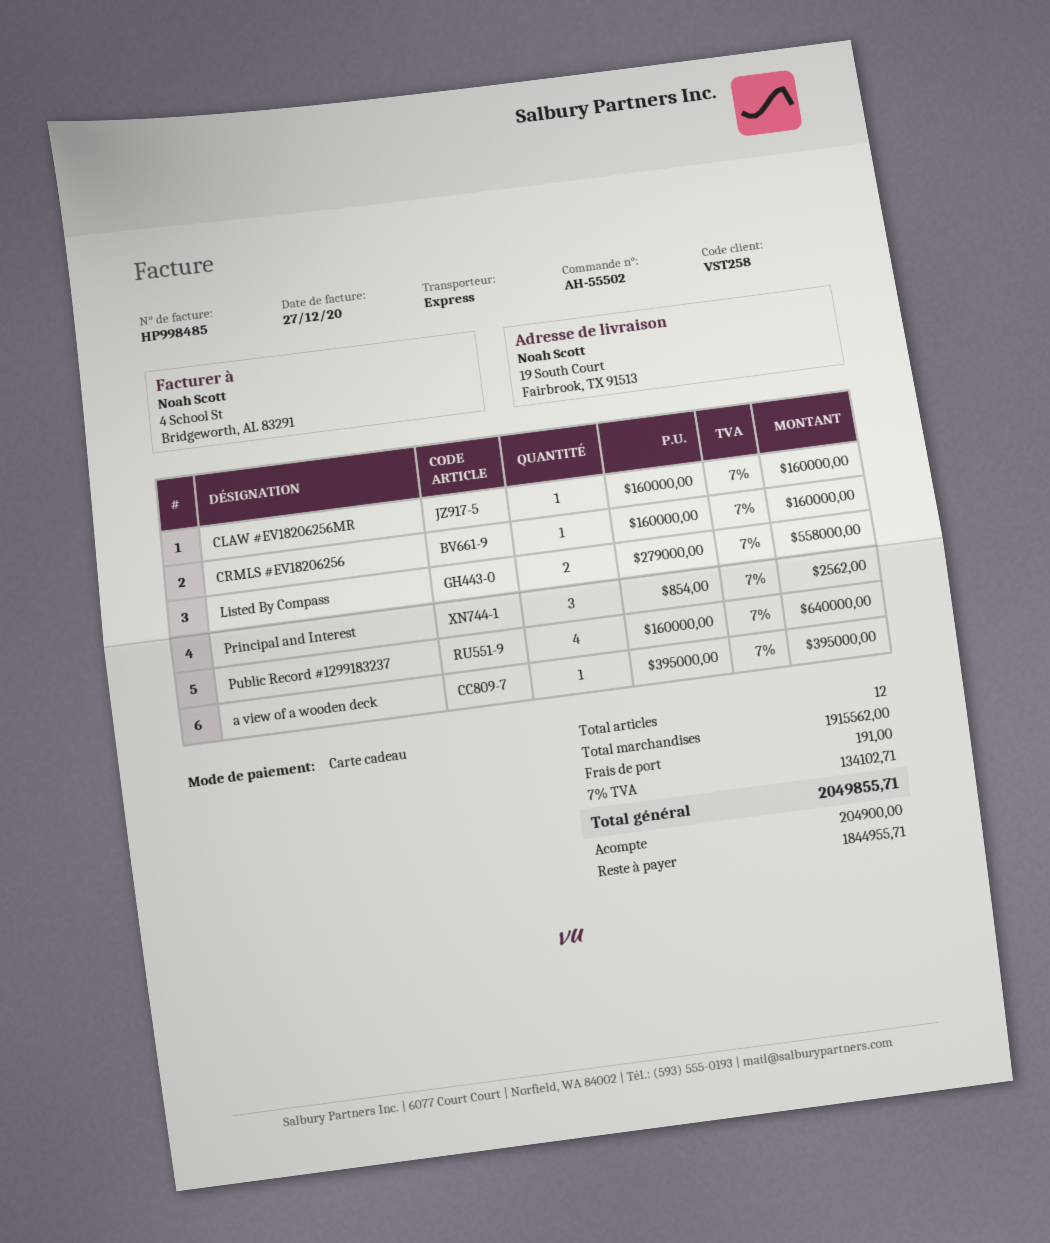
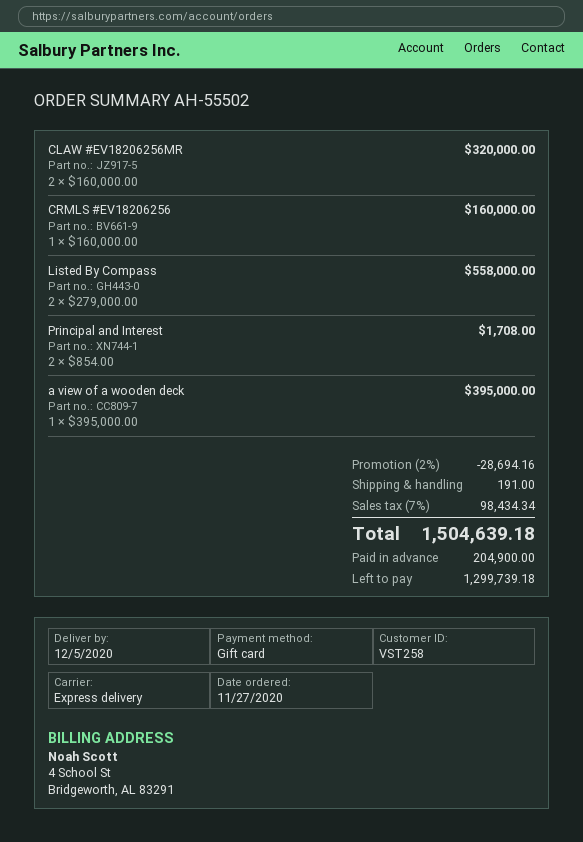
CLAW #EV18206256MR: 1 x 160000.00 = 160000.00 -> 2 x 160000.00 = 320000.00
Principal and Interest: 3 x 854.00 = 2562.00 -> 2 x 854.00 = 1708.00
Public Record #1299183237: 4 x 160000.00 = 640000.00 -> none
discount: none -> 2% = 28694.16
tax: 7% = 134102.71 -> 7% = 98434.34
total: 2049855.71 -> 1504639.18
balance: 1844955.71 -> 1299739.18

